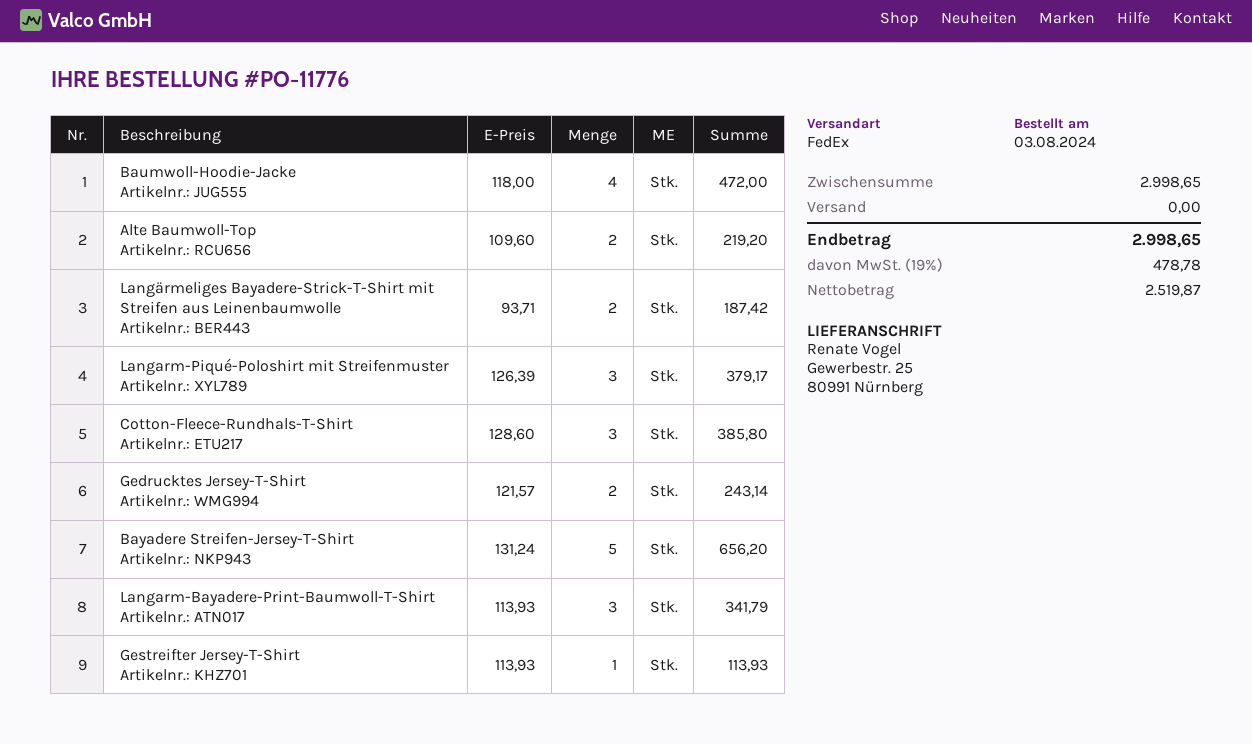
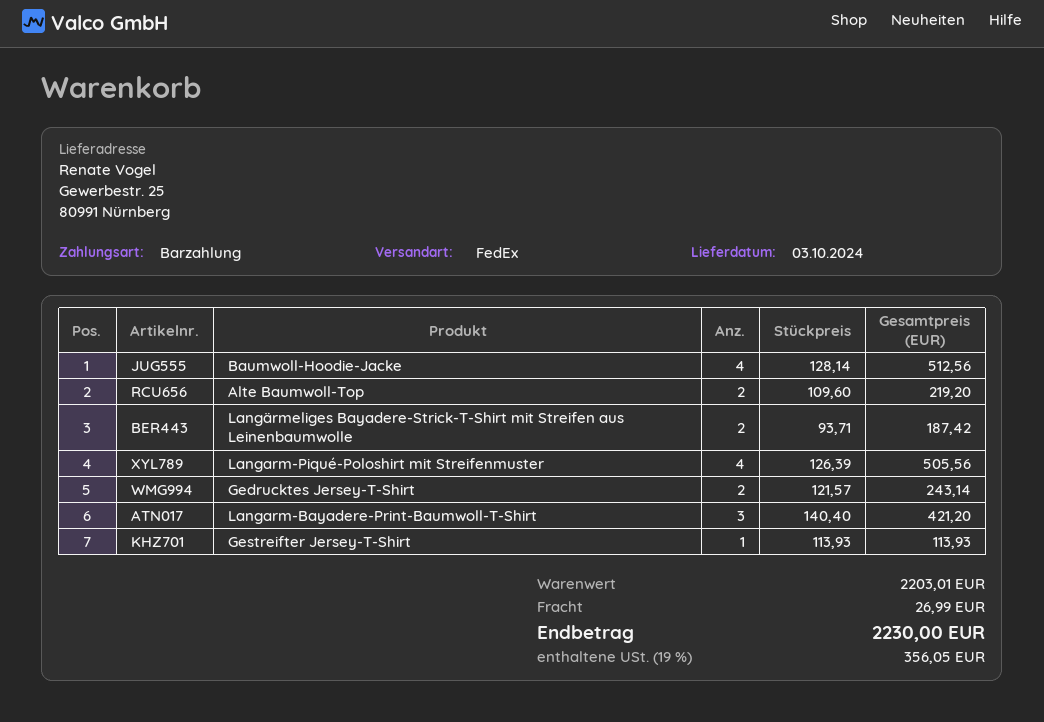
Baumwoll-Hoodie-Jacke: 4 x 118.00 = 472.00 -> 4 x 128.14 = 512.56
Langarm-Piqué-Poloshirt mit Streifenmuster: 3 x 126.39 = 379.17 -> 4 x 126.39 = 505.56
Cotton-Fleece-Rundhals-T-Shirt: 3 x 128.60 = 385.80 -> none
Bayadere Streifen-Jersey-T-Shirt: 5 x 131.24 = 656.20 -> none
Langarm-Bayadere-Print-Baumwoll-T-Shirt: 3 x 113.93 = 341.79 -> 3 x 140.40 = 421.20
subtotal: 2998.65 -> 2203.01
shipping: 0.00 -> 26.99
tax: 19% = 478.78 -> 19% = 356.05
total: 2998.65 -> 2230.00

